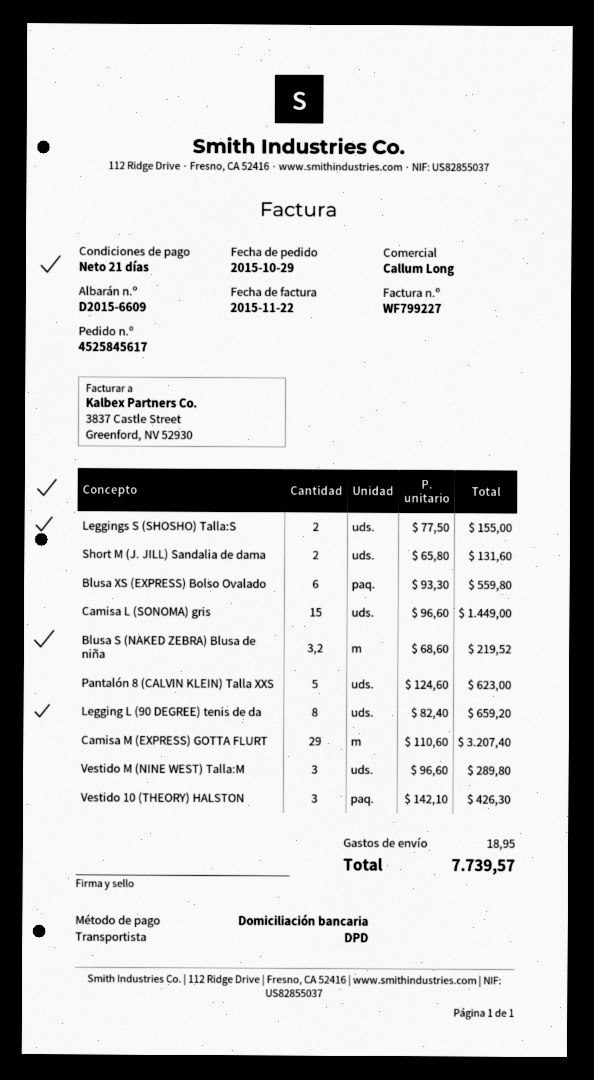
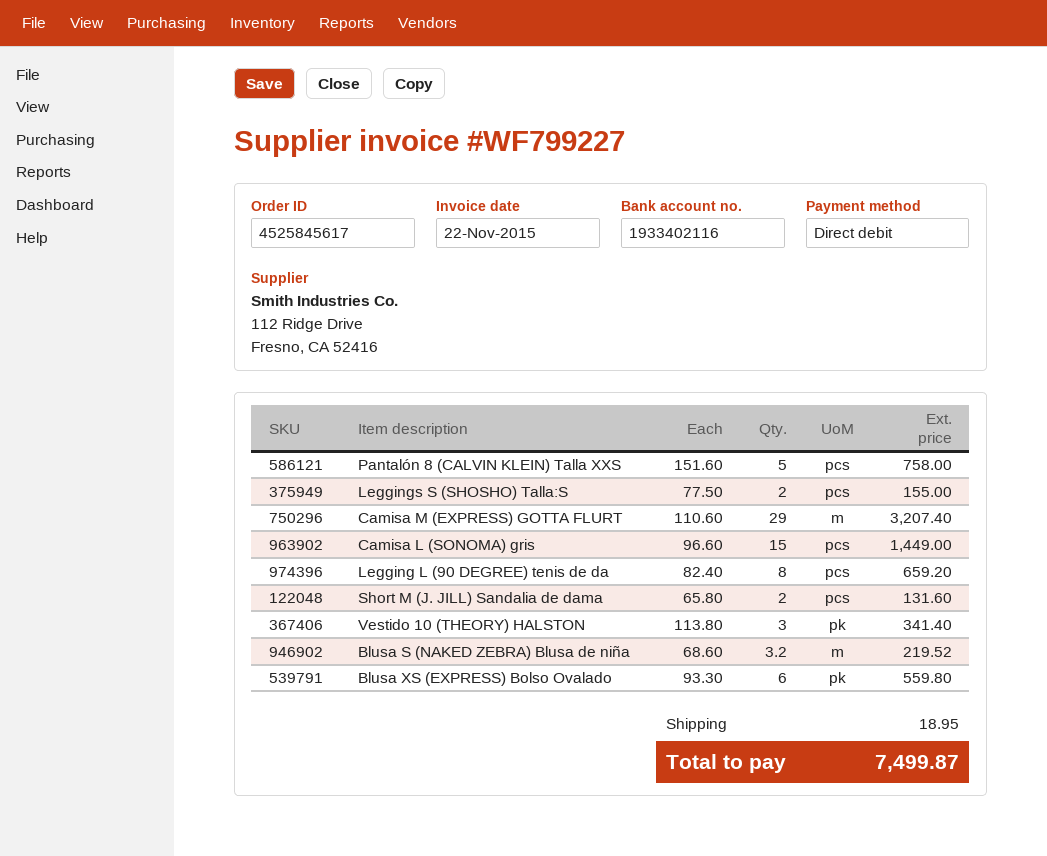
Pantalón 8 (CALVIN KLEIN) Talla XXS: 5 x 124.60 = 623.00 -> 5 x 151.60 = 758.00
Vestido M (NINE WEST) Talla:M: 3 x 96.60 = 289.80 -> none
Vestido 10 (THEORY) HALSTON: 3 x 142.10 = 426.30 -> 3 x 113.80 = 341.40
total: 7739.57 -> 7499.87

